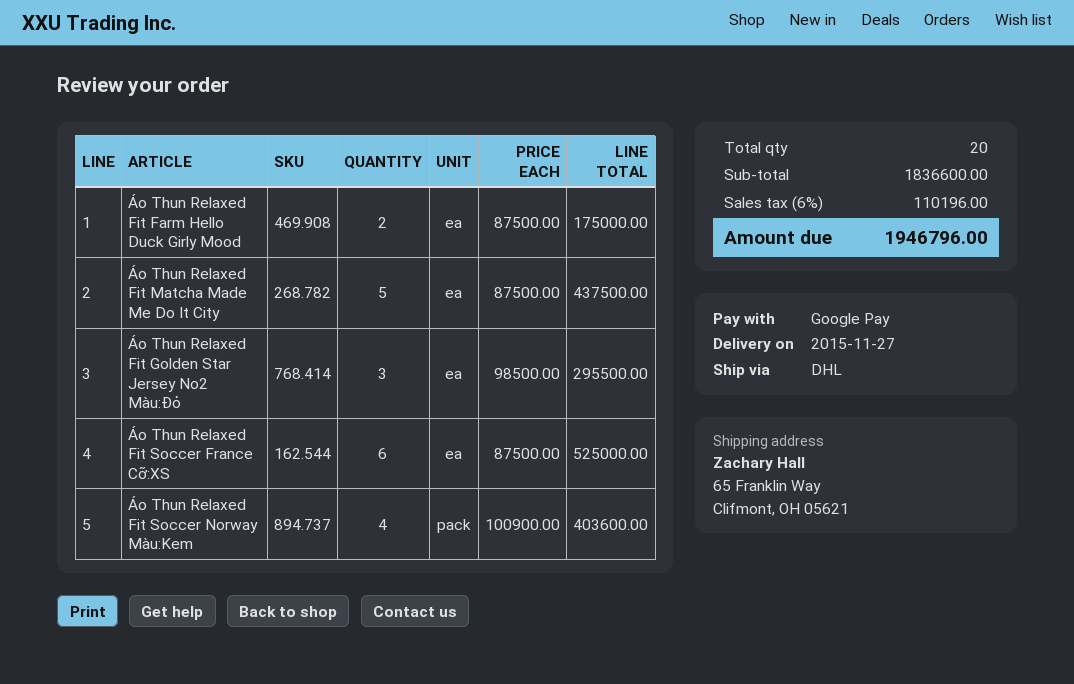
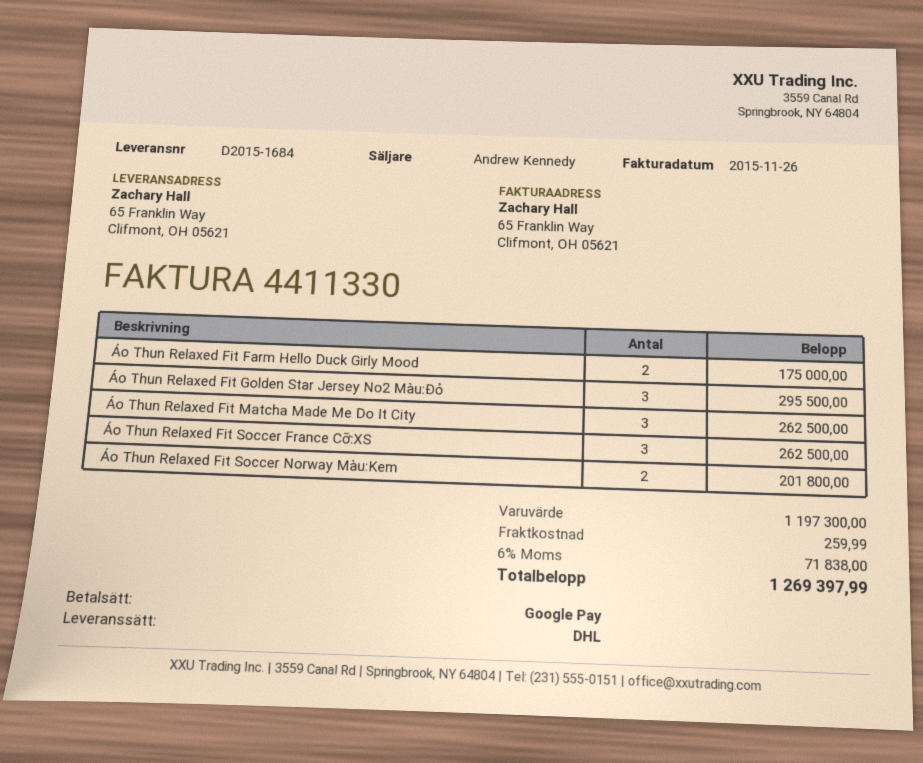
Áo Thun Relaxed Fit Matcha Made Me Do It City: 5 for 437500.00 -> 3 for 262500.00
Áo Thun Relaxed Fit Soccer France Cỡ:XS: 6 for 525000.00 -> 3 for 262500.00
Áo Thun Relaxed Fit Soccer Norway Màu:Kem: 4 for 403600.00 -> 2 for 201800.00
subtotal: 1836600.00 -> 1197300.00
shipping: none -> 259.99
tax: 6% = 110196.00 -> 6% = 71838.00
total: 1946796.00 -> 1269397.99

